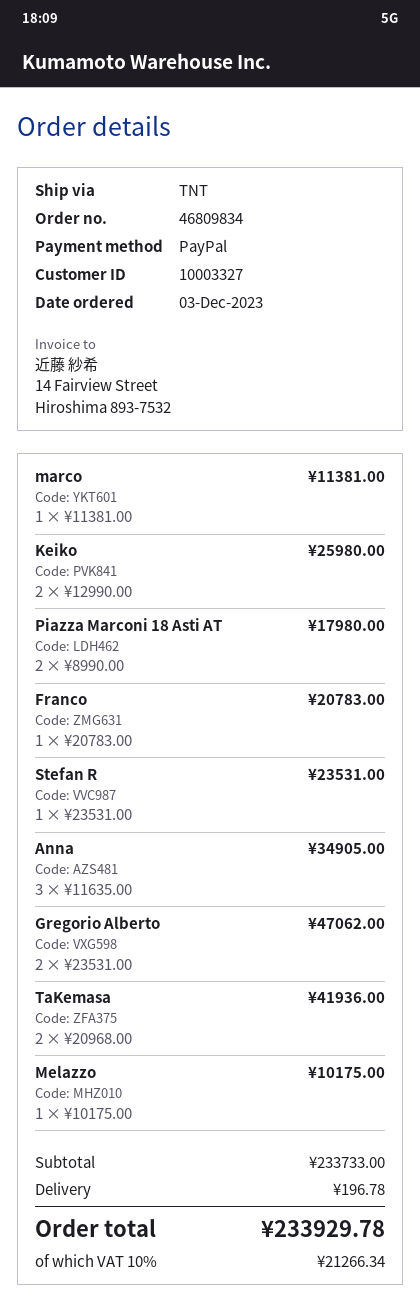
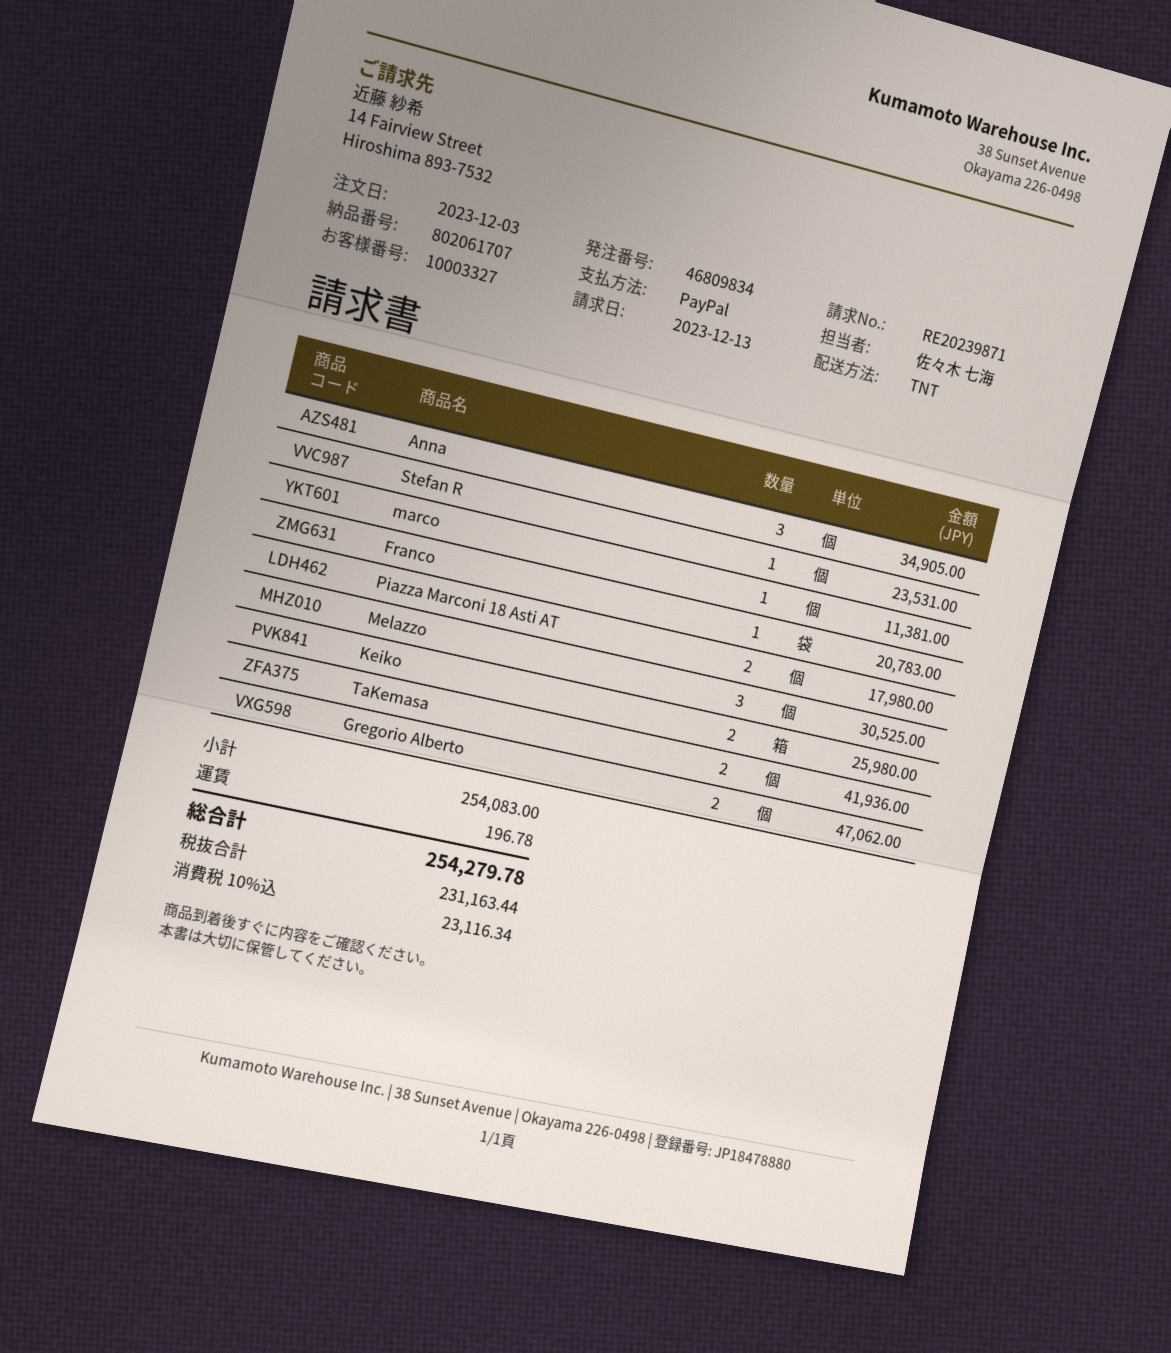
Melazzo: 1 for 10175.00 -> 3 for 30525.00
subtotal: 233733.00 -> 254083.00
tax: 10% = 21266.34 -> 10% = 23116.34
total: 233929.78 -> 254279.78

